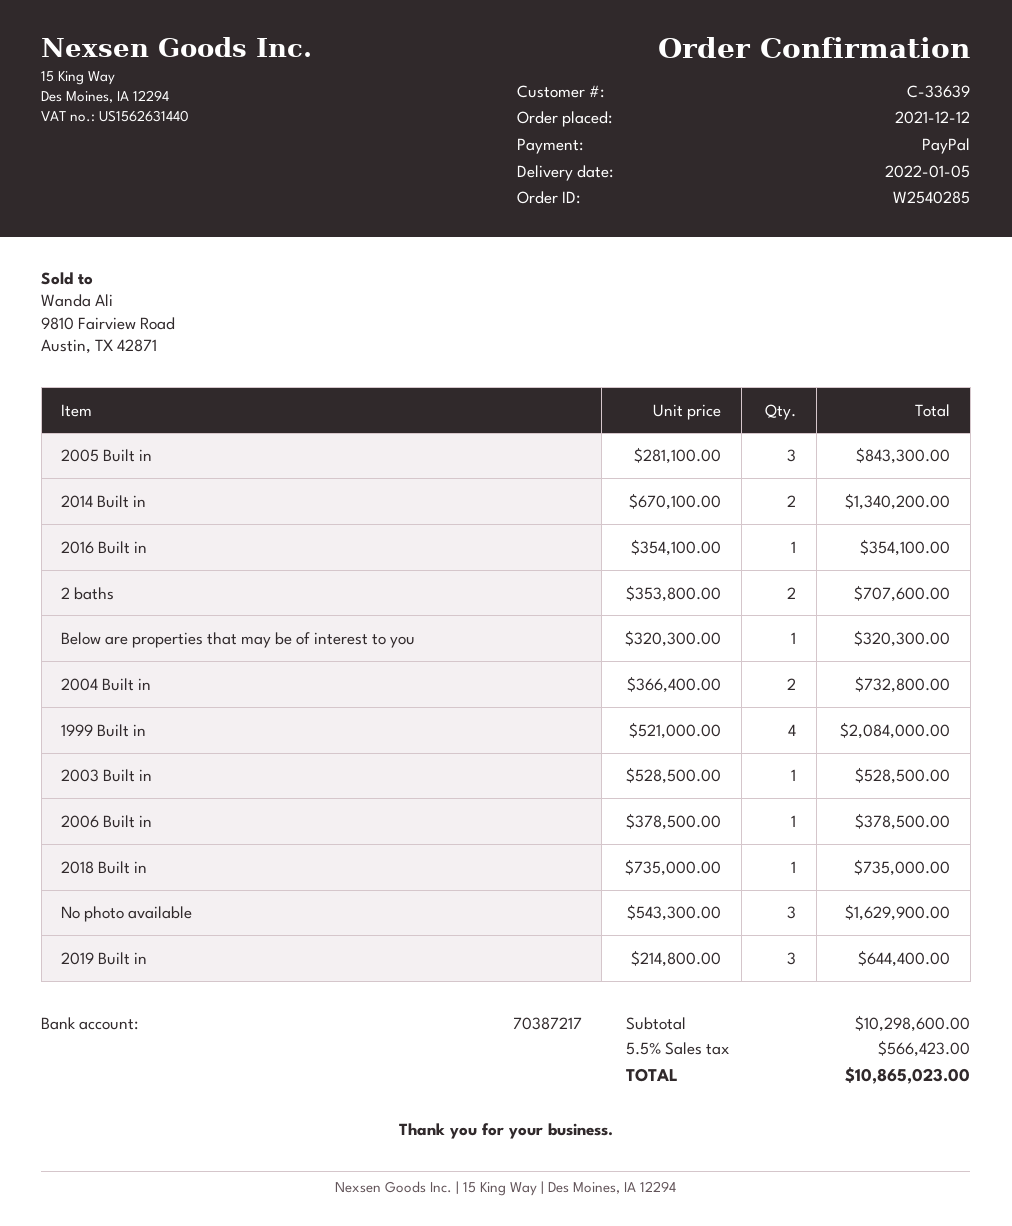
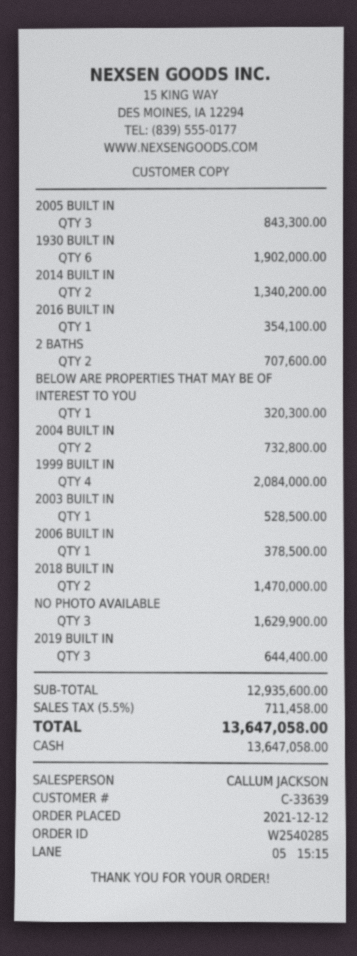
payment method: PayPal -> cash
2018 Built in: 1 for 735000.00 -> 2 for 1470000.00
1930 BUILT IN: none -> 6 for 1902000.00
subtotal: 10298600.00 -> 12935600.00
tax: 5.5% = 566423.00 -> 5.5% = 711458.00
total: 10865023.00 -> 13647058.00

